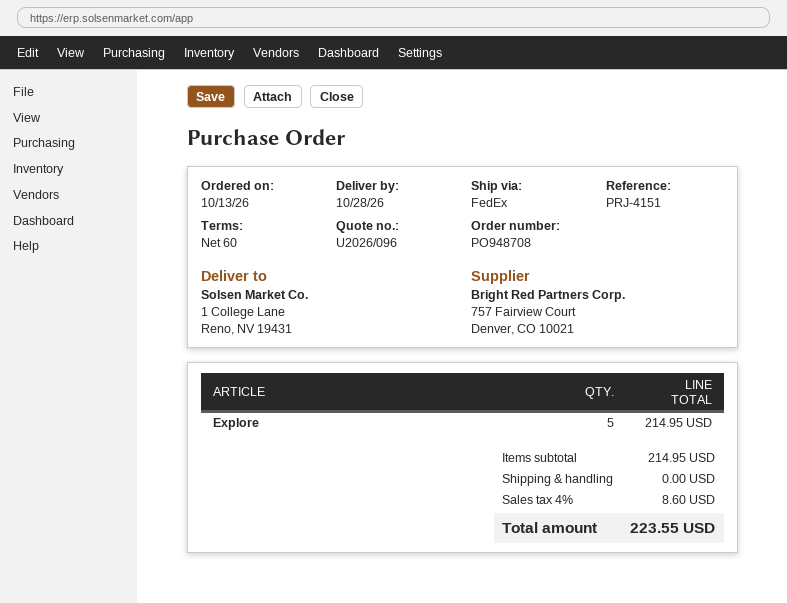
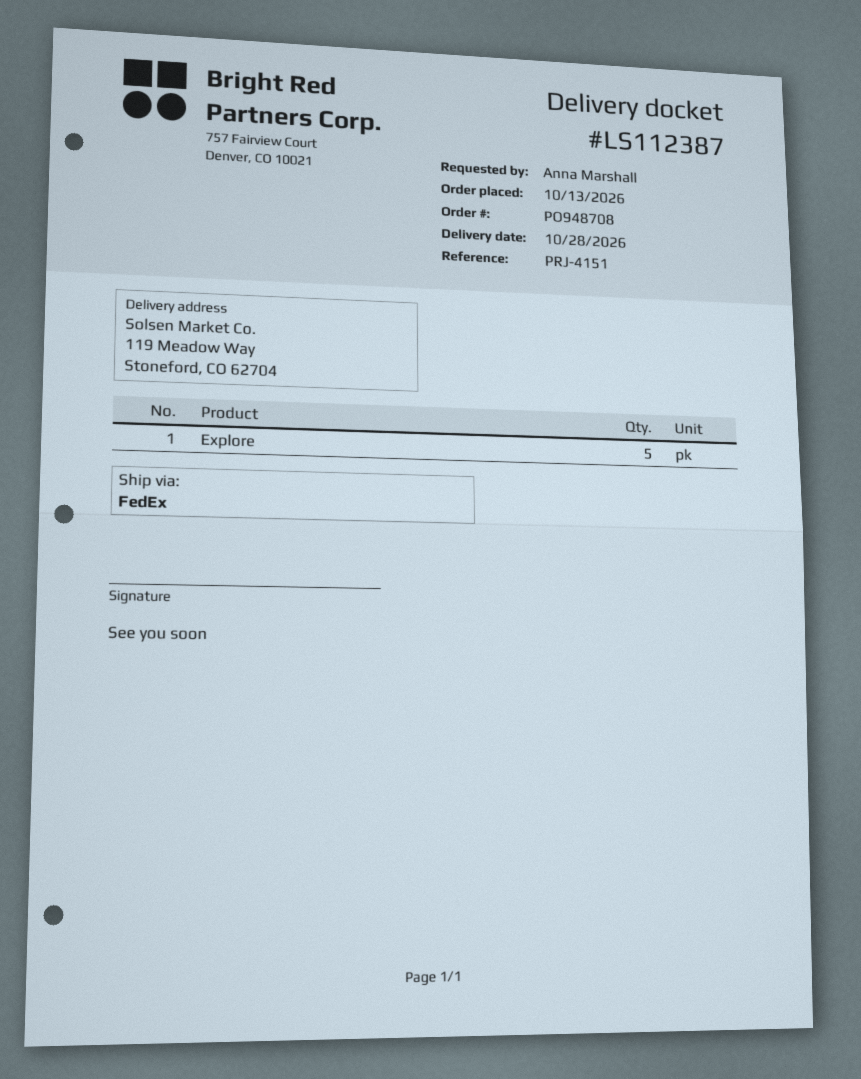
ship to: 1 College Lane, Reno, NV 19431 -> 119 Meadow Way, Stoneford, CO 62704

